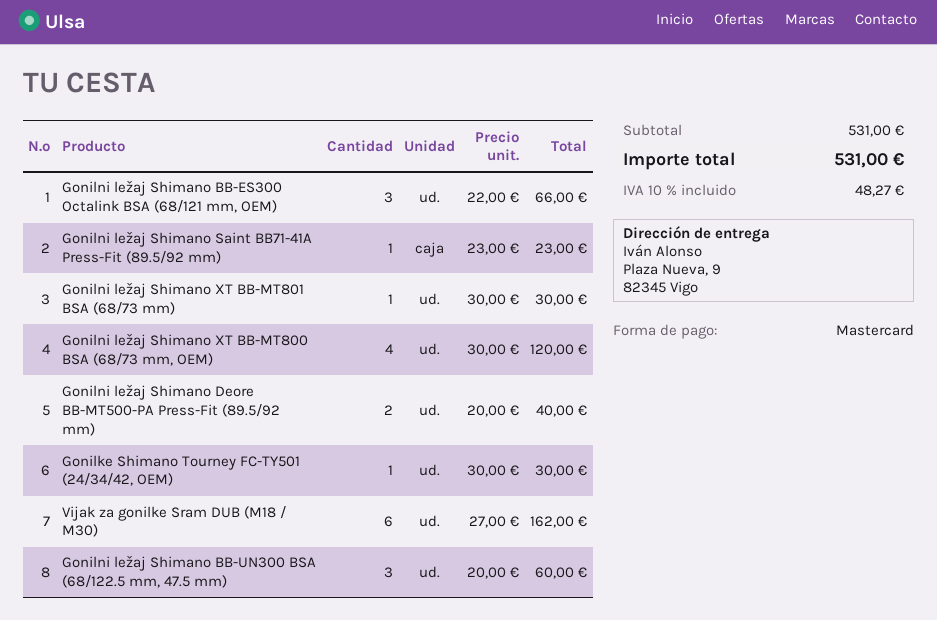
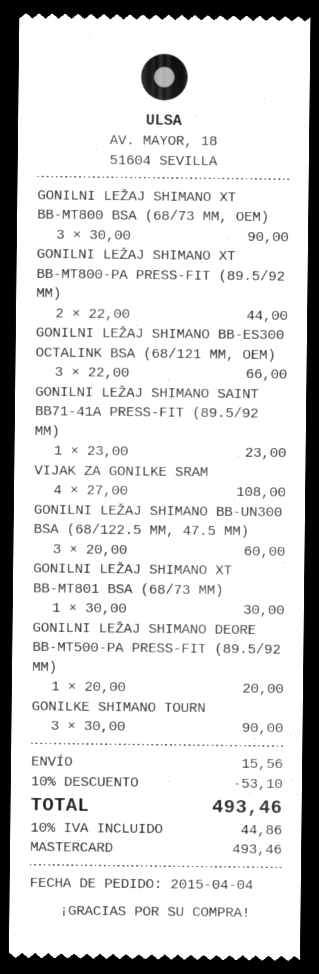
Gonilni ležaj Shimano XT BB-MT800 BSA (68/73 mm, OEM): 4 x 30.00 = 120.00 -> 3 x 30.00 = 90.00
Gonilni ležaj Shimano Deore BB-MT500-PA Press-Fit (89.5/92 mm): 2 x 20.00 = 40.00 -> 1 x 20.00 = 20.00
Gonilke Shimano Tourney FC-TY501 (24/34/42, OEM): 1 x 30.00 = 30.00 -> 3 x 30.00 = 90.00
Vijak za gonilke Sram DUB (M18 / M30): 6 x 27.00 = 162.00 -> 4 x 27.00 = 108.00
GONILNI LEŽAJ SHIMANO XT BB-MT800-PA PRESS-FIT (89.5/92 MM): none -> 2 x 22.00 = 44.00
discount: none -> 10% = 53.10
shipping: none -> 15.56
tax: 10% = 48.27 -> 10% = 44.86
total: 531.00 -> 493.46

